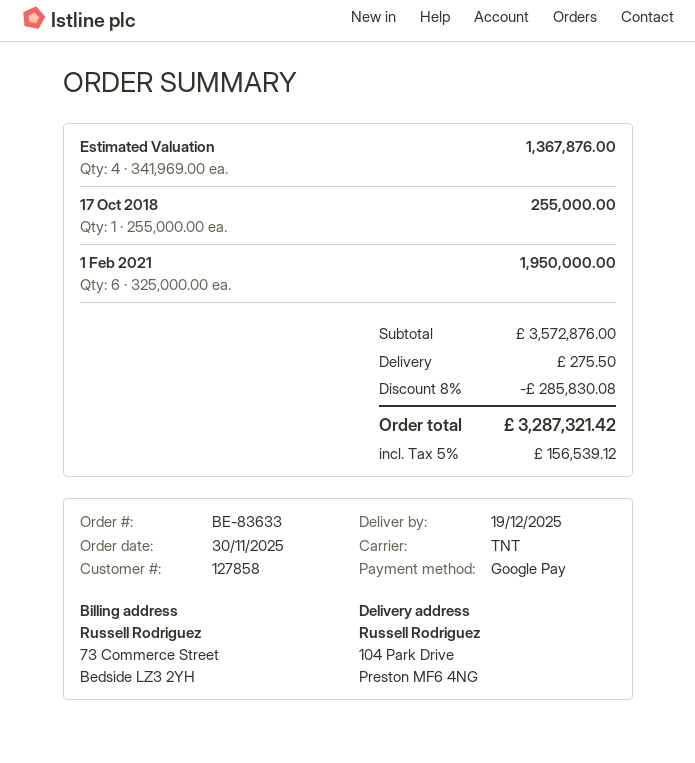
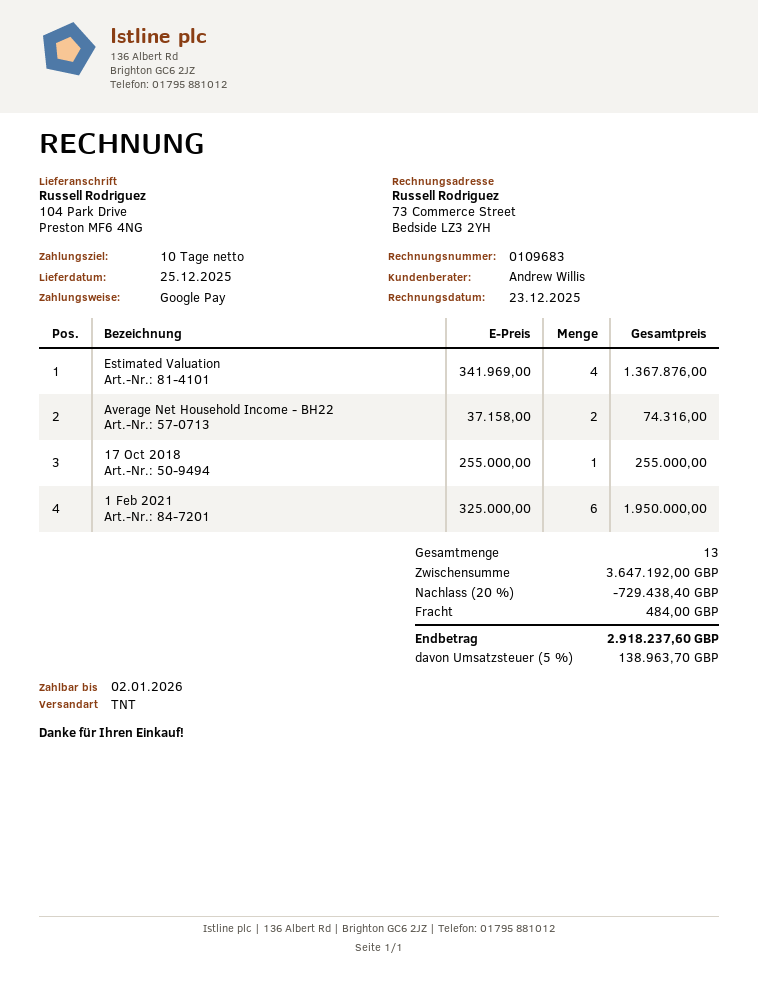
delivery date: 2025-12-19 -> 2025-12-25
Average Net Household Income - BH22: none -> 2 x 37158.00 = 74316.00
subtotal: 3572876.00 -> 3647192.00
discount: 8% = 285830.08 -> 20% = 729438.40
shipping: 275.50 -> 484.00
tax: 5% = 156539.12 -> 5% = 138963.70
total: 3287321.42 -> 2918237.60

